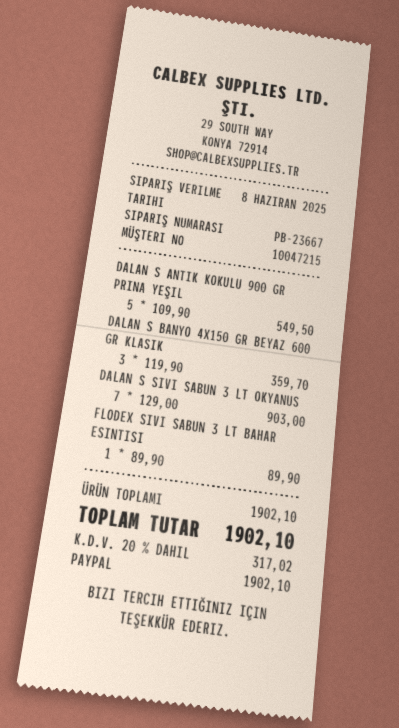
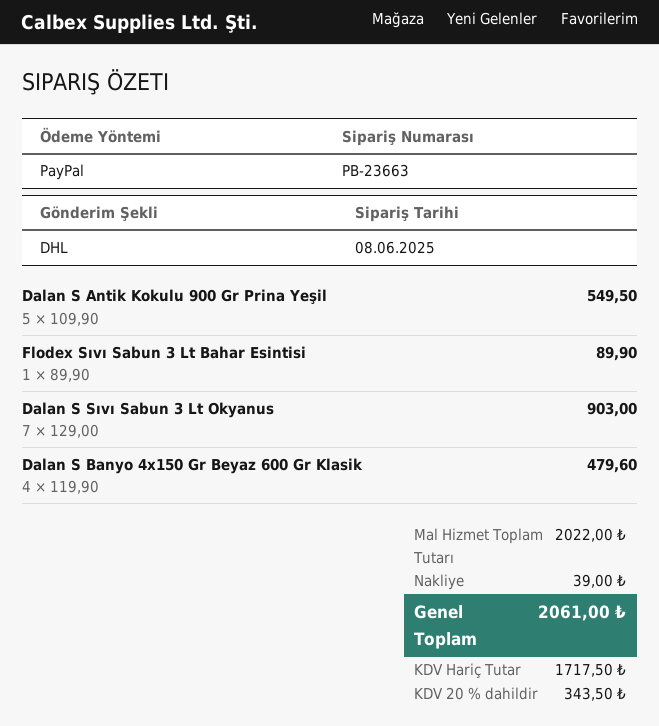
order number: PB-23667 -> PB-23663
DALAN S BANYO 4X150 GR BEYAZ 600 GR KLASIK: 3 x 119.90 = 359.70 -> 4 x 119.90 = 479.60
subtotal: 1902.10 -> 2022.00
shipping: none -> 39.00
tax: 20% = 317.02 -> 20% = 343.50
total: 1902.10 -> 2061.00

